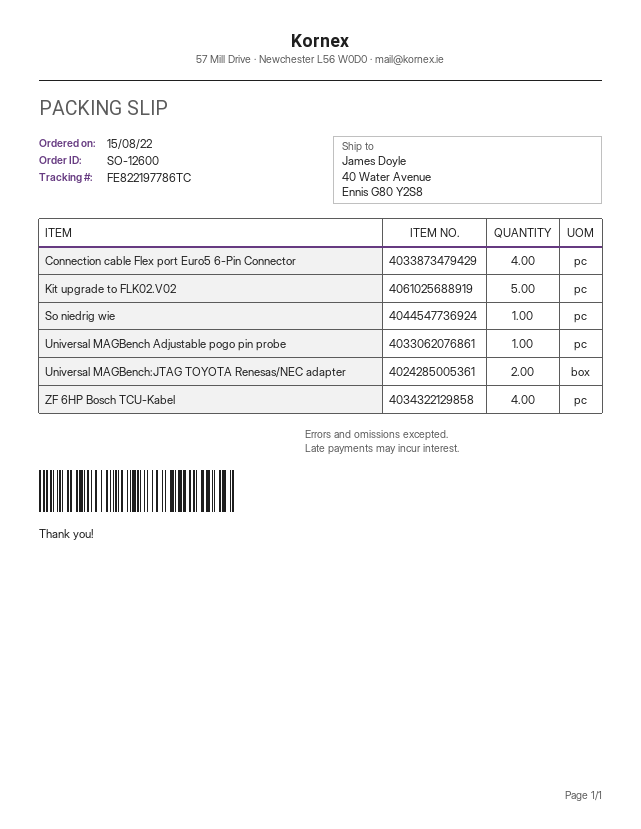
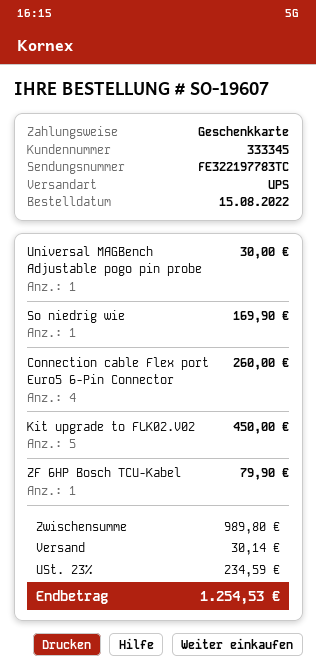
order number: SO-12600 -> SO-19607
tracking number: FE822197786TC -> FE322197783TC
Universal MAGBench:JTAG TOYOTA Renesas/NEC adapter: 2 -> none
ZF 6HP Bosch TCU-Kabel: 4 -> 1

